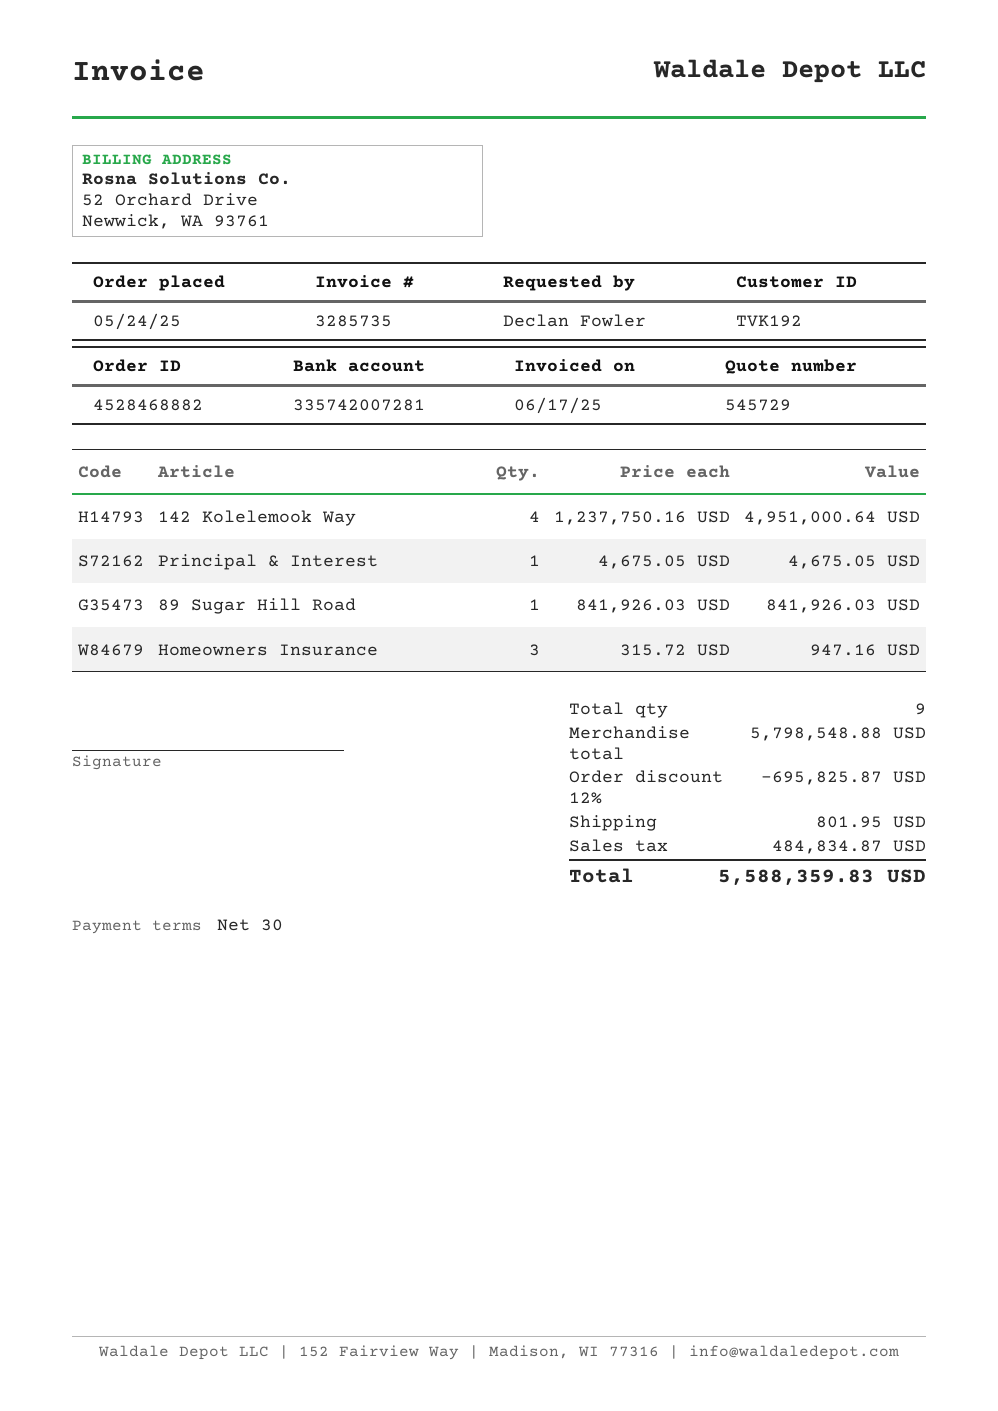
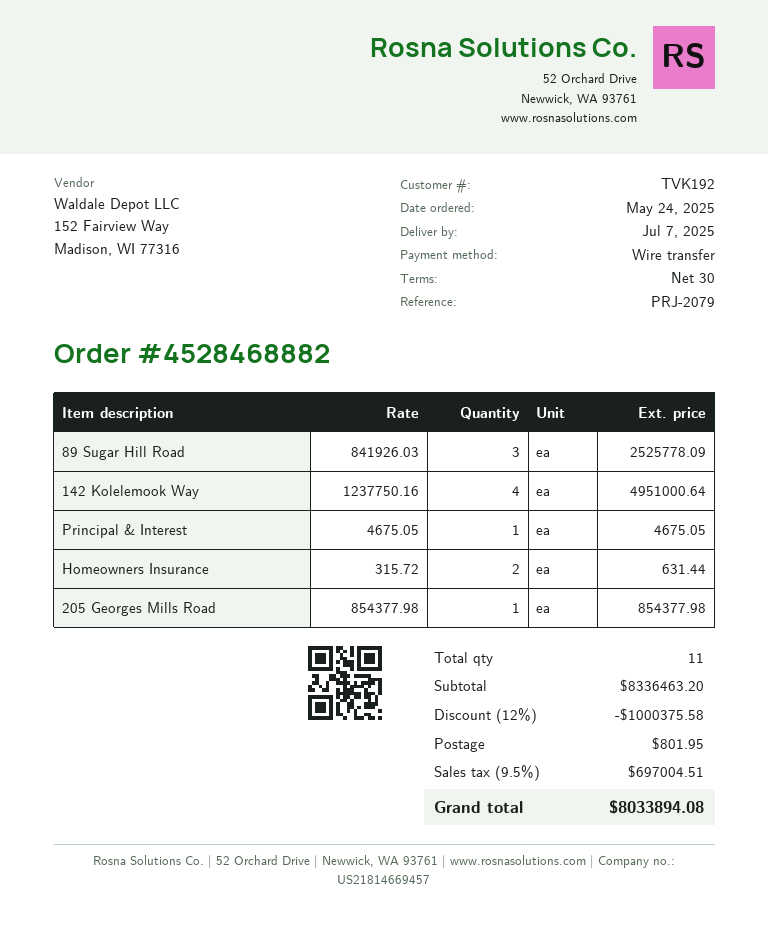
89 Sugar Hill Road: 1 x 841926.03 = 841926.03 -> 3 x 841926.03 = 2525778.09
Homeowners Insurance: 3 x 315.72 = 947.16 -> 2 x 315.72 = 631.44
205 Georges Mills Road: none -> 1 x 854377.98 = 854377.98
total quantity: 9 -> 11
subtotal: 5798548.88 -> 8336463.20
discount: 12% = 695825.87 -> 12% = 1000375.58
tax: 484834.87 -> 697004.51
total: 5588359.83 -> 8033894.08

